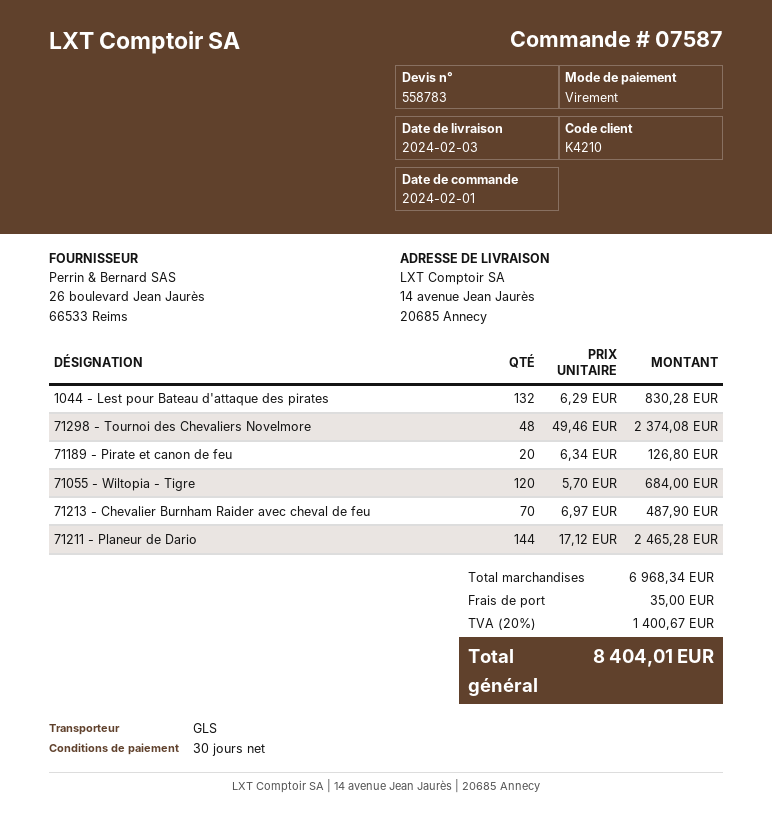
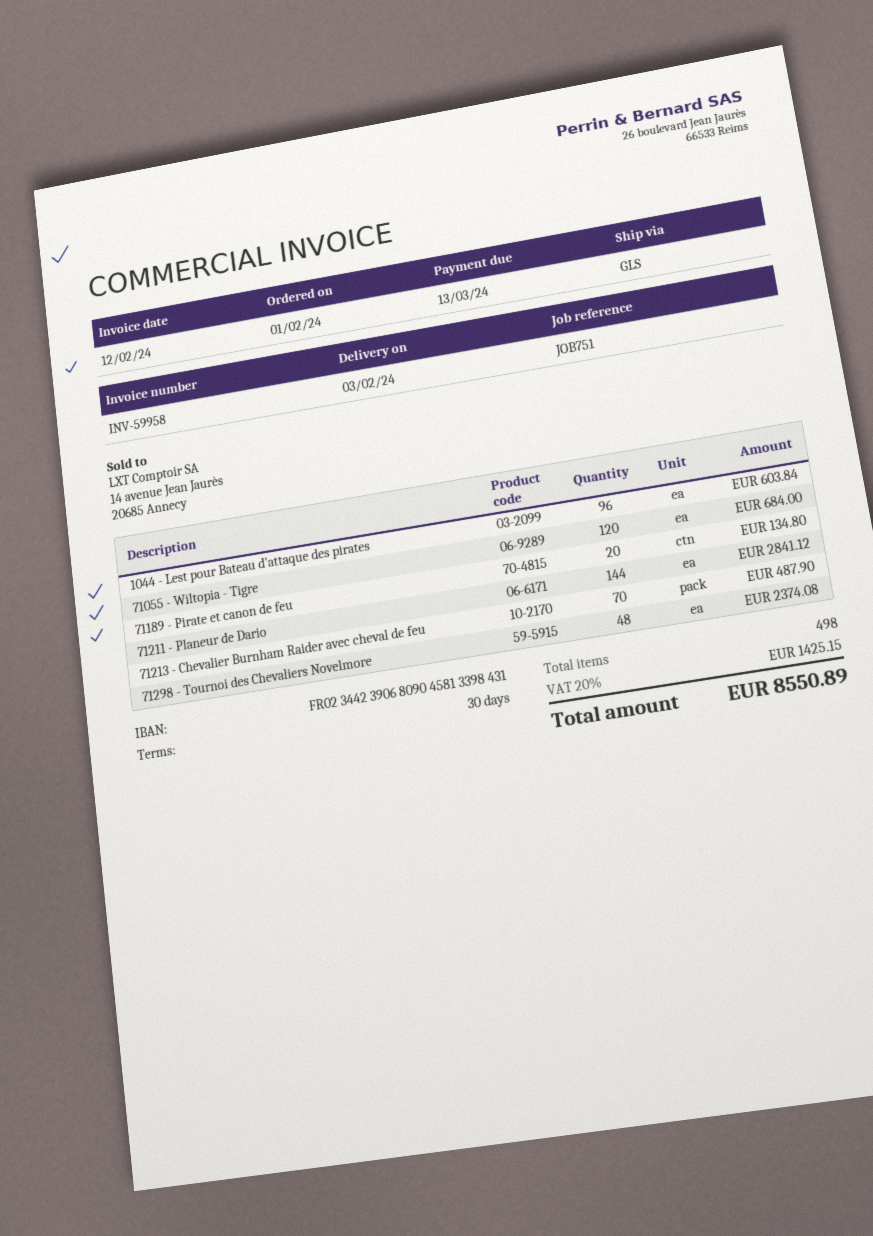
1044 - Lest pour Bateau d'attaque des pirates: 132 for 830.28 -> 96 for 603.84
71189 - Pirate et canon de feu: 20 for 126.80 -> 20 for 134.80
71211 - Planeur de Dario: 144 for 2465.28 -> 144 for 2841.12
shipping: 35.00 -> none
tax: 20% = 1400.67 -> 20% = 1425.15
total: 8404.01 -> 8550.89

